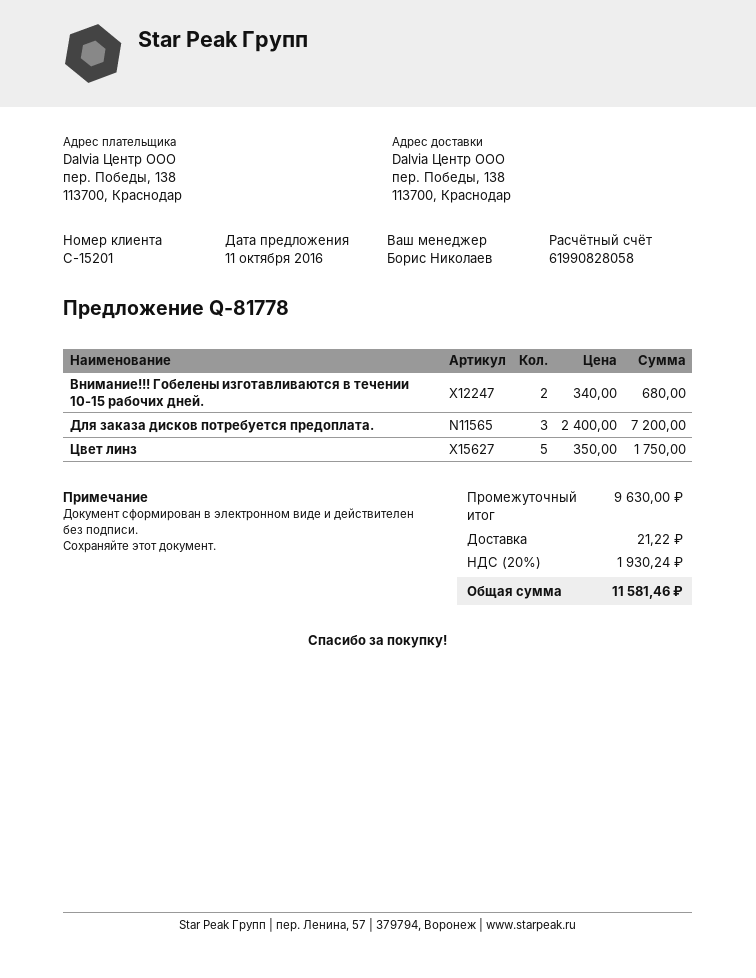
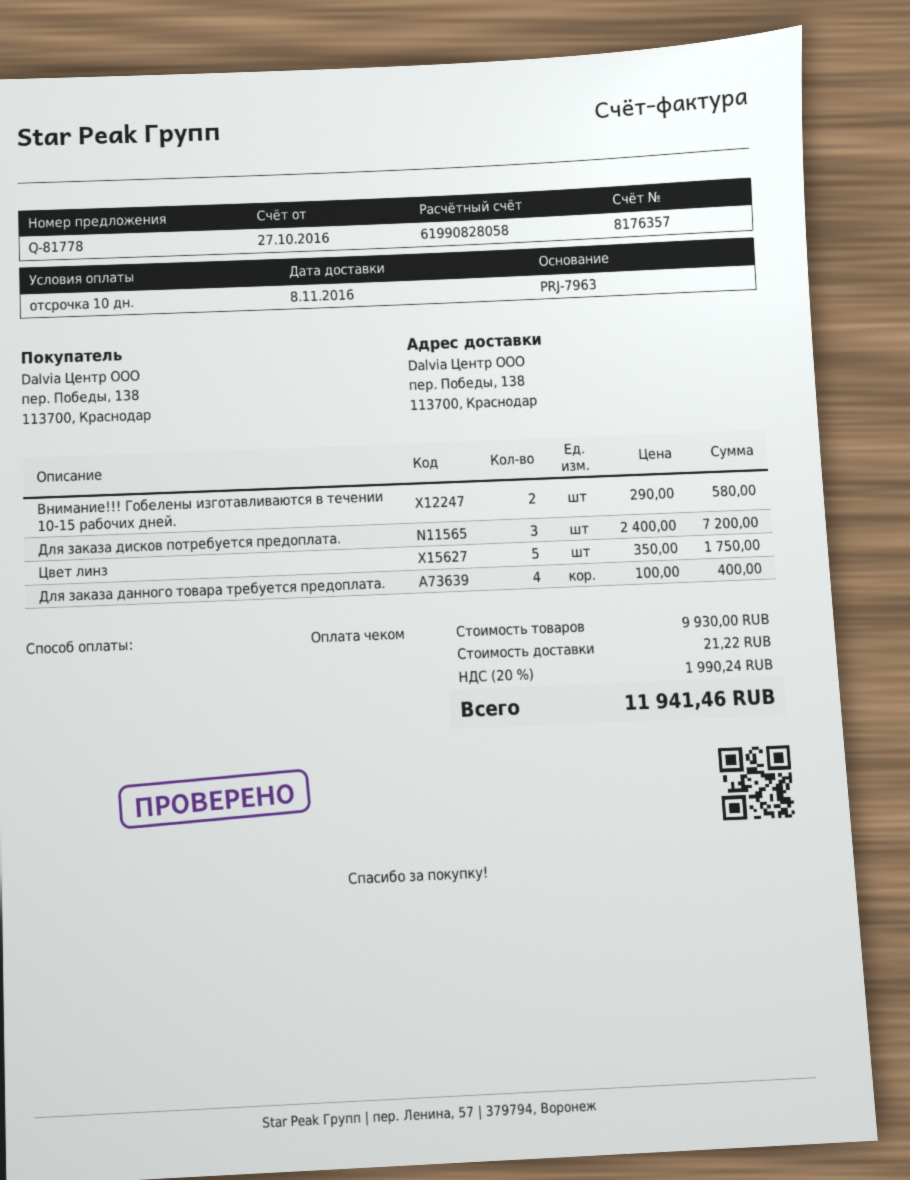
Внимание!!! Гобелены изготавливаются в течении 10-15 рабочих дней.: 2 x 340.00 = 680.00 -> 2 x 290.00 = 580.00
Для заказа данного товара требуется предоплата.: none -> 4 x 100.00 = 400.00
subtotal: 9630.00 -> 9930.00
tax: 20% = 1930.24 -> 20% = 1990.24
total: 11581.46 -> 11941.46

